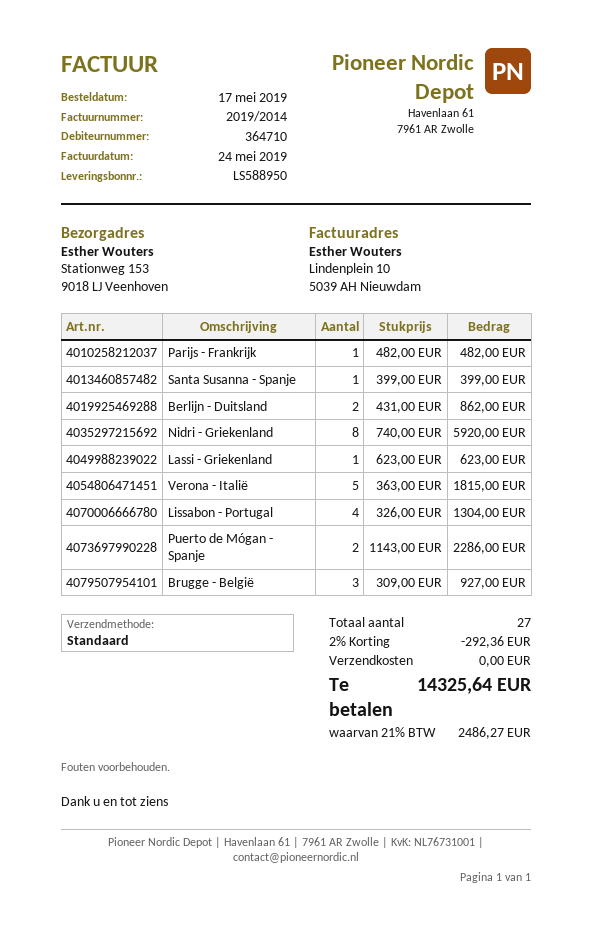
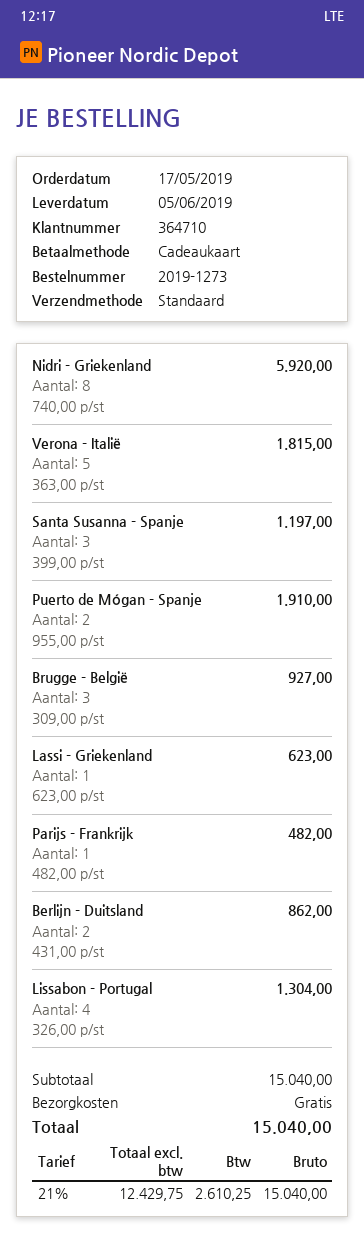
Santa Susanna - Spanje: 1 x 399.00 = 399.00 -> 3 x 399.00 = 1197.00
Puerto de Mógan - Spanje: 2 x 1143.00 = 2286.00 -> 2 x 955.00 = 1910.00
discount: 2% = 292.36 -> none
tax: 21% = 2486.27 -> 21% = 2610.25
total: 14325.64 -> 15040.00

